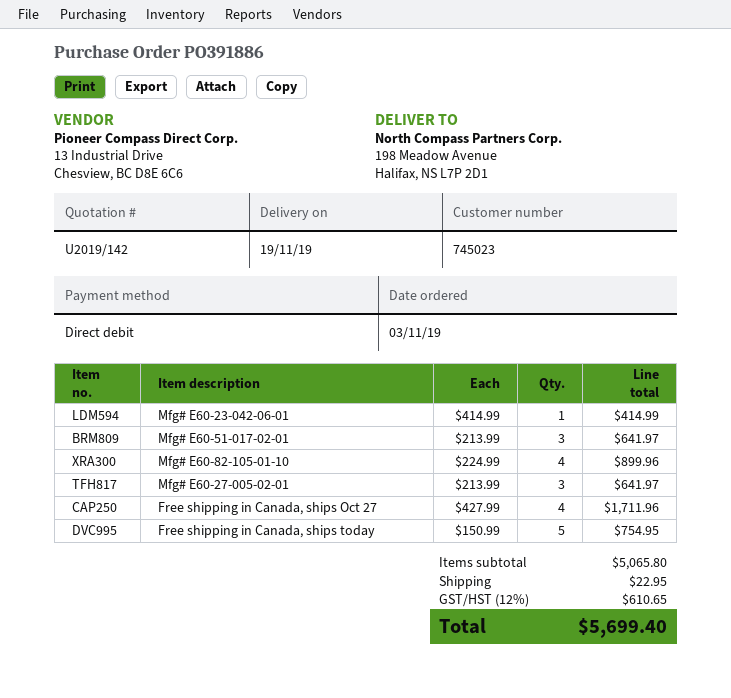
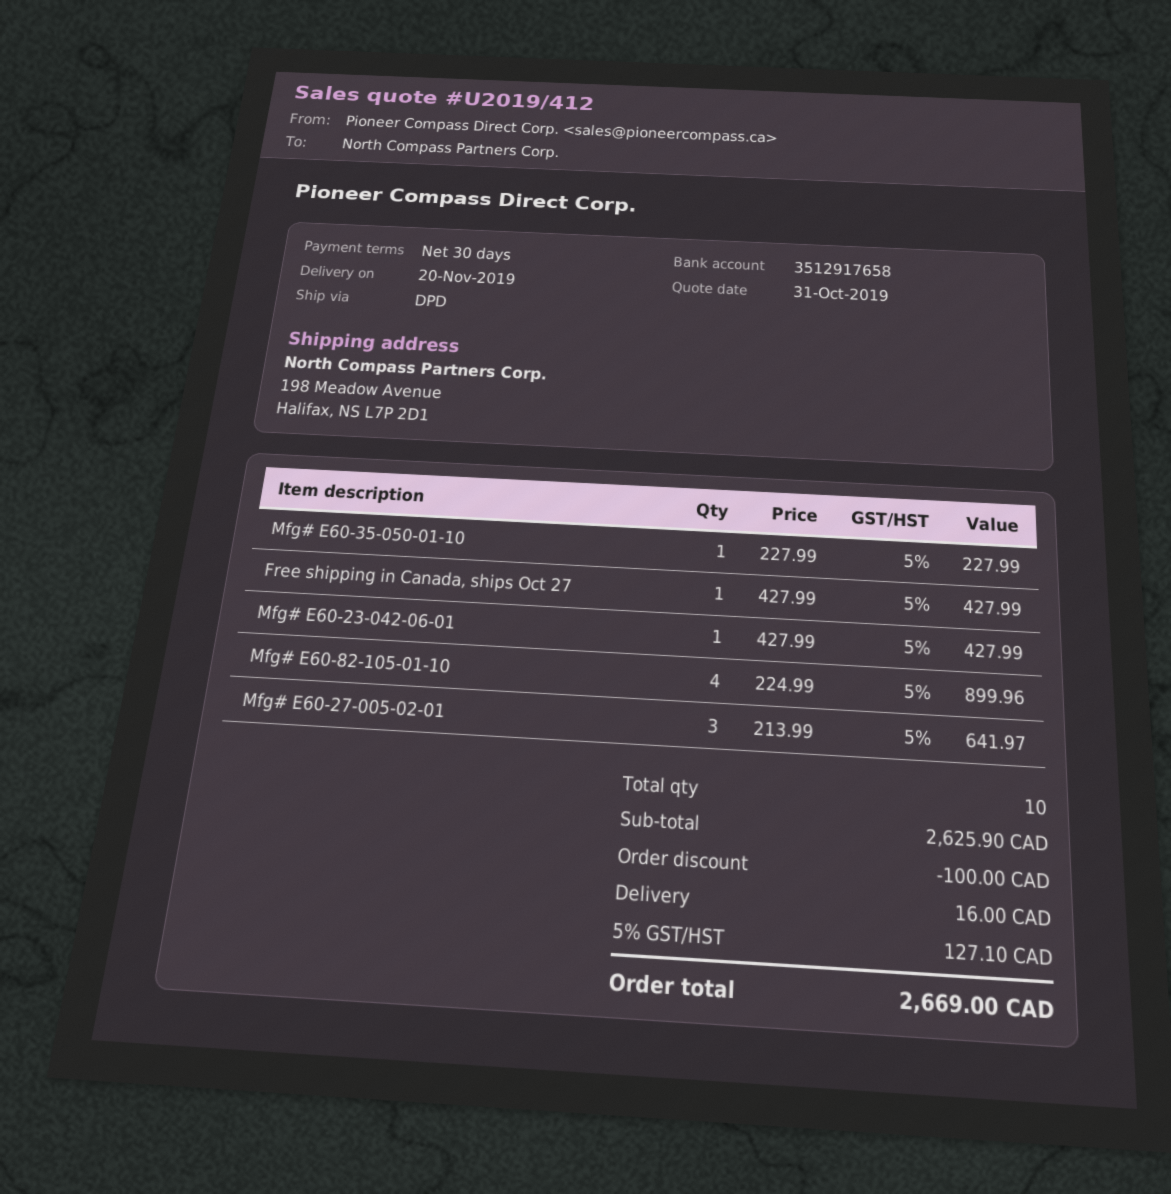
quote number: U2019/142 -> U2019/412
delivery date: 2019-11-19 -> 2019-11-20
Mfg# E60-23-042-06-01: 1 x 414.99 = 414.99 -> 1 x 427.99 = 427.99
Mfg# E60-51-017-02-01: 3 x 213.99 = 641.97 -> none
Free shipping in Canada, ships Oct 27: 4 x 427.99 = 1711.96 -> 1 x 427.99 = 427.99
Free shipping in Canada, ships today: 5 x 150.99 = 754.95 -> none
Mfg# E60-35-050-01-10: none -> 1 x 227.99 = 227.99
subtotal: 5065.80 -> 2625.90
discount: none -> 100.00
shipping: 22.95 -> 16.00
tax: 12% = 610.65 -> 5% = 127.10
total: 5699.40 -> 2669.00

